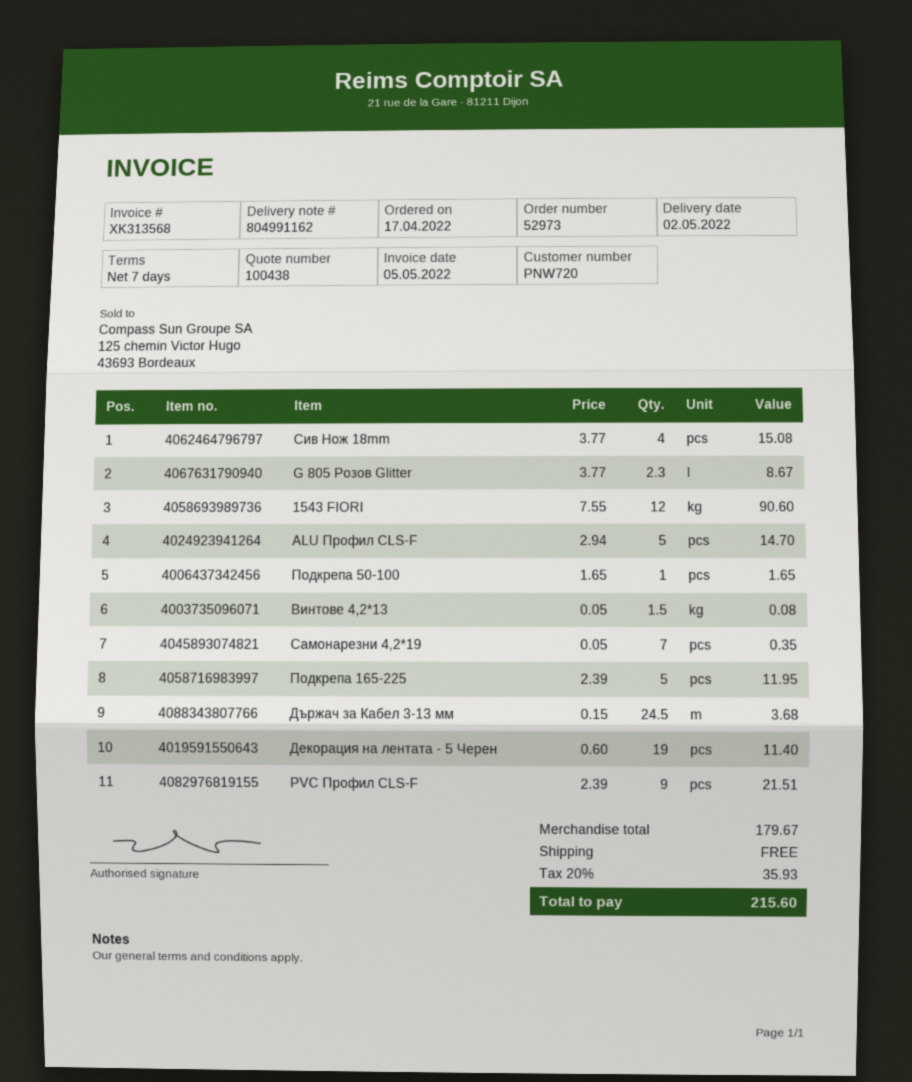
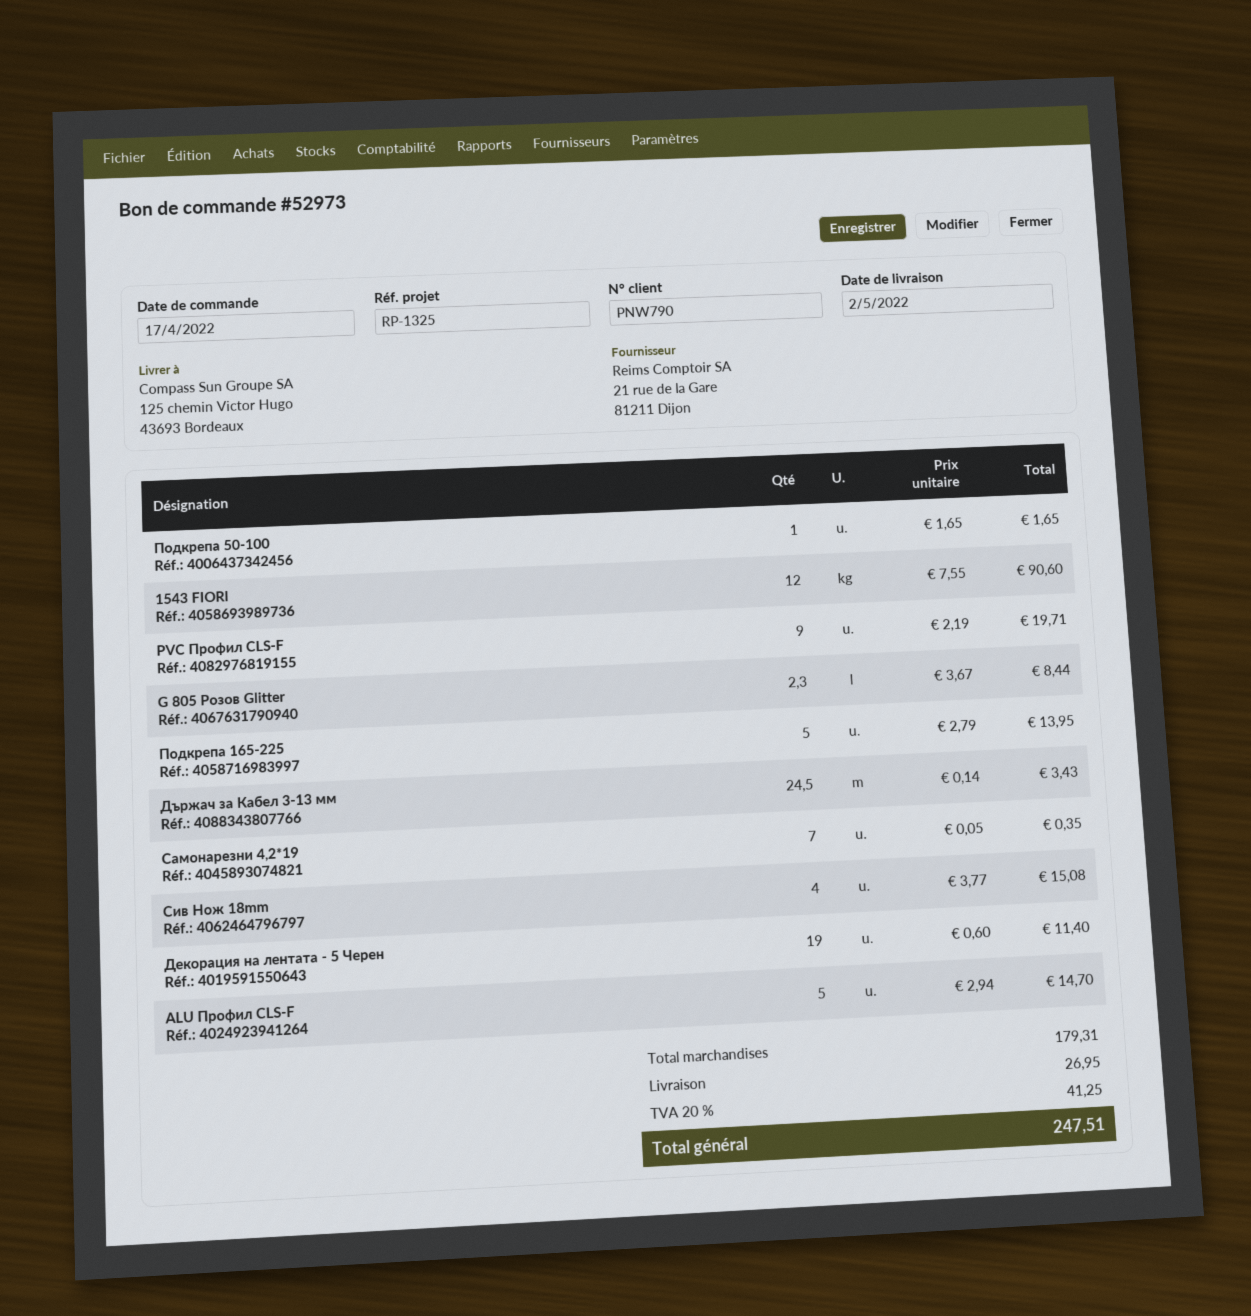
customer number: PNW720 -> PNW790
G 805 Розов Glitter: 2.3 x 3.77 = 8.67 -> 2.3 x 3.67 = 8.44
Винтове 4,2*13: 1.5 x 0.05 = 0.08 -> none
Подкрепа 165-225: 5 x 2.39 = 11.95 -> 5 x 2.79 = 13.95
Държач за Кабел 3-13 мм: 24.5 x 0.15 = 3.68 -> 24.5 x 0.14 = 3.43
PVC Профил CLS-F: 9 x 2.39 = 21.51 -> 9 x 2.19 = 19.71
subtotal: 179.67 -> 179.31
shipping: 0.00 -> 26.95
tax: 20% = 35.93 -> 20% = 41.25
total: 215.60 -> 247.51

